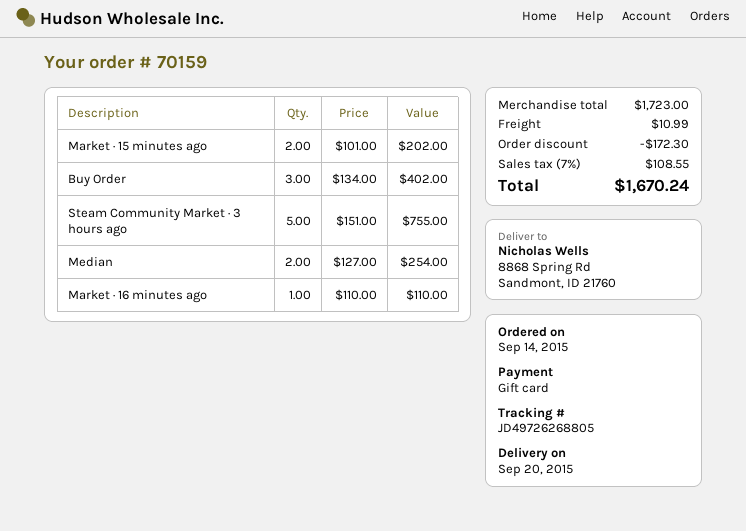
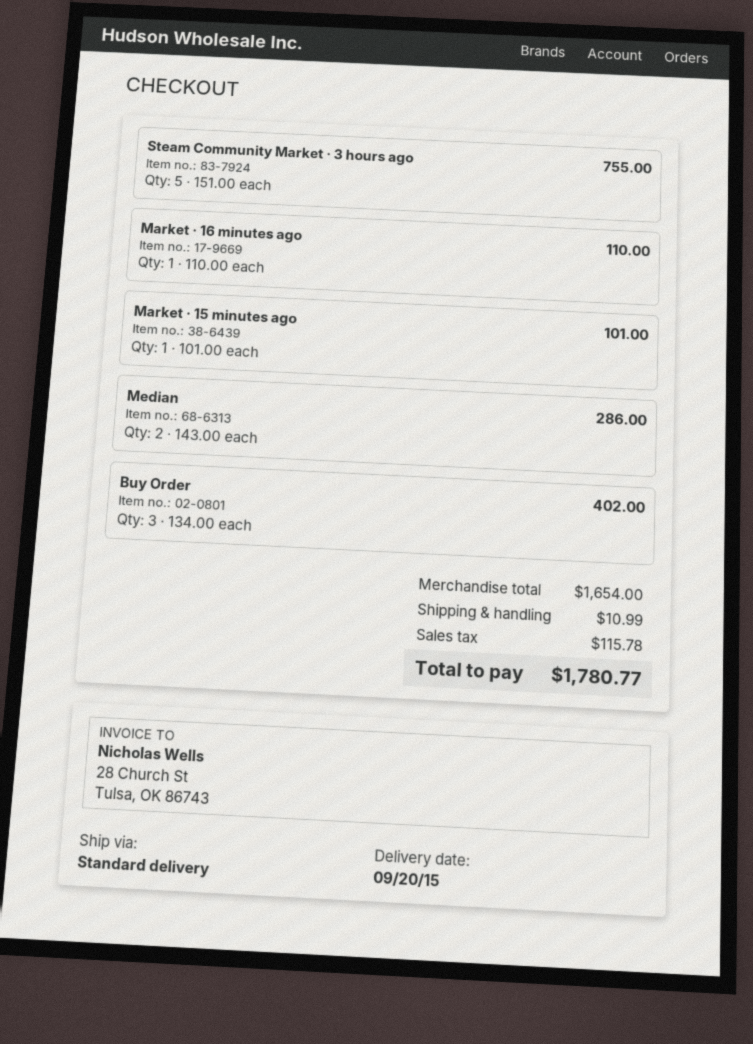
Market · 15 minutes ago: 2 x 101.00 = 202.00 -> 1 x 101.00 = 101.00
Median: 2 x 127.00 = 254.00 -> 2 x 143.00 = 286.00
subtotal: 1723.00 -> 1654.00
discount: 172.30 -> none
tax: 108.55 -> 115.78
total: 1670.24 -> 1780.77

